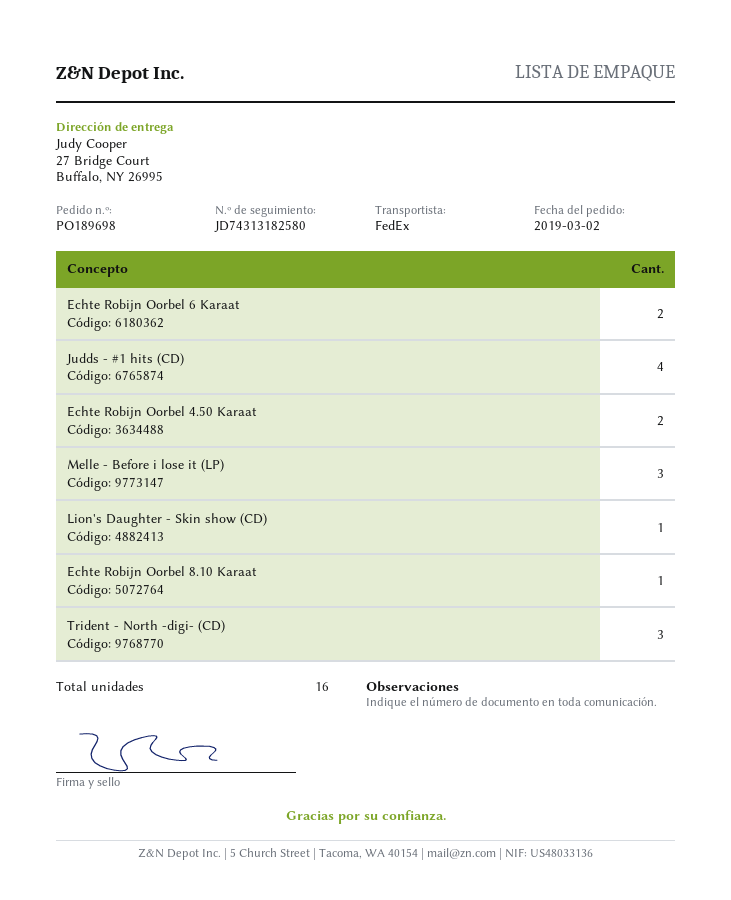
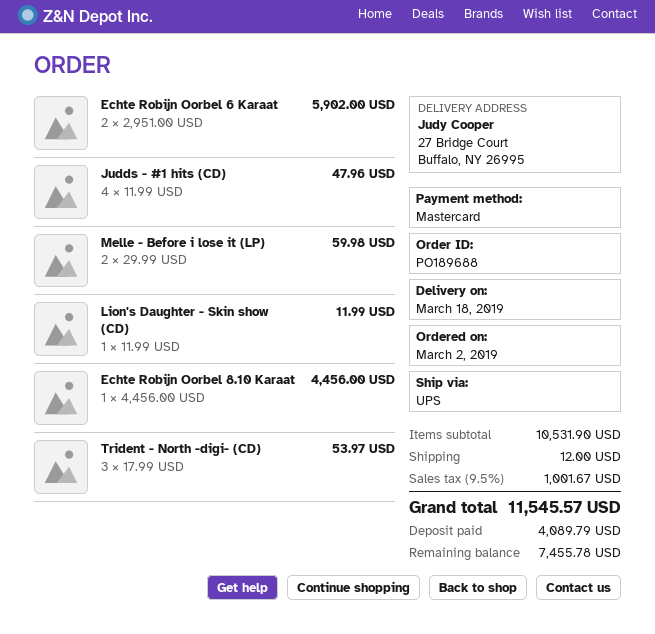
order number: PO189698 -> PO189688
shipping method: FedEx -> UPS
Echte Robijn Oorbel 4.50 Karaat: 2 -> none
Melle - Before i lose it (LP): 3 -> 2

